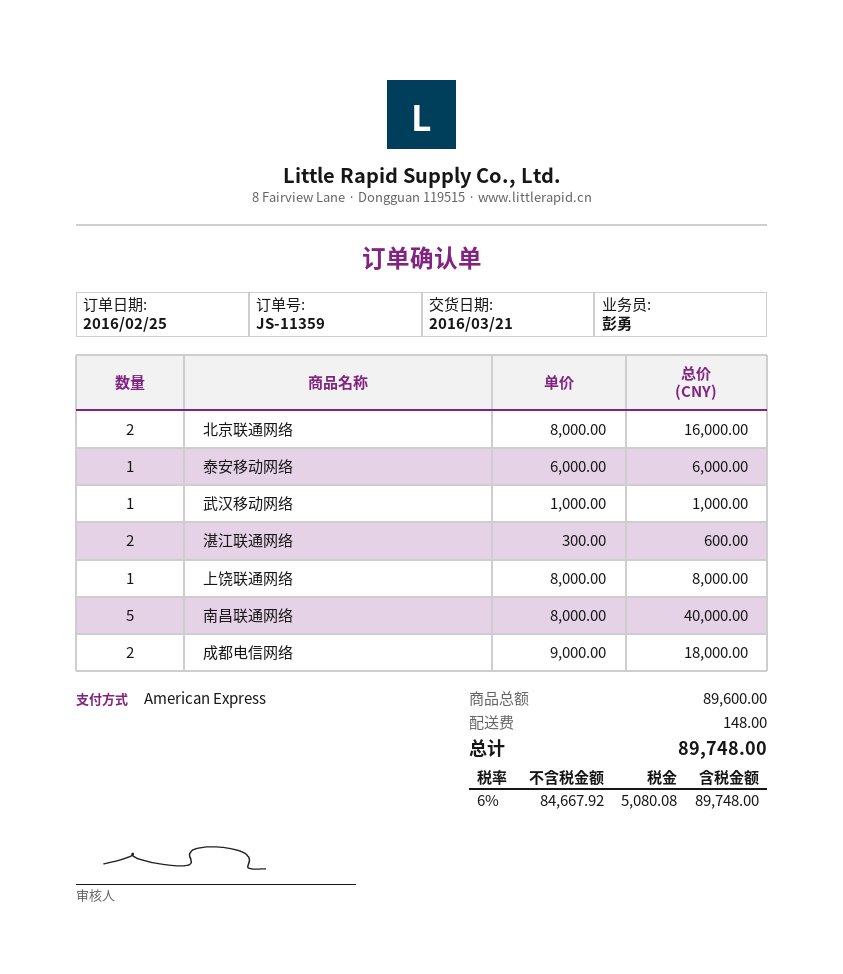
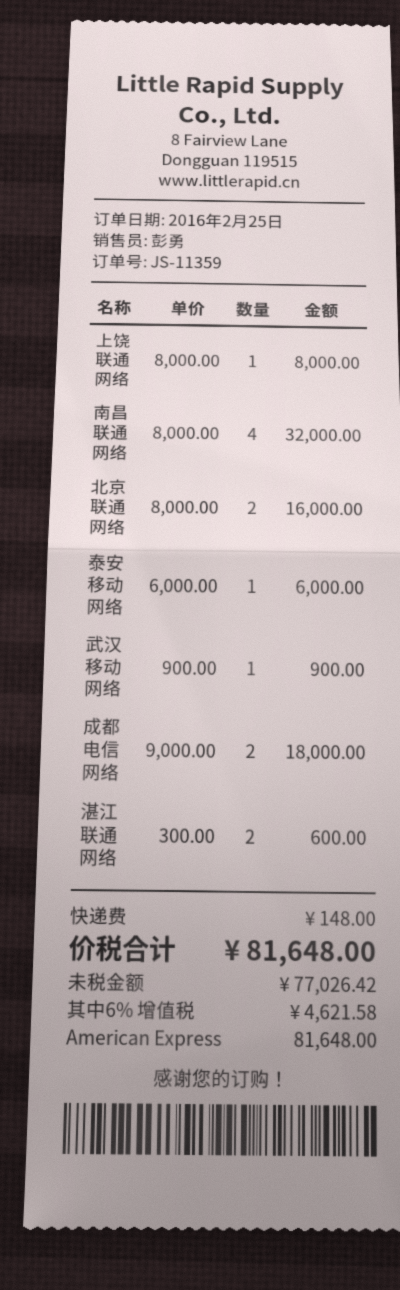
武汉移动网络: 1 x 1000.00 = 1000.00 -> 1 x 900.00 = 900.00
南昌联通网络: 5 x 8000.00 = 40000.00 -> 4 x 8000.00 = 32000.00
net: 84667.92 -> 77026.42
tax: 6% = 5080.08 -> 6% = 4621.58
total: 89748.00 -> 81648.00

